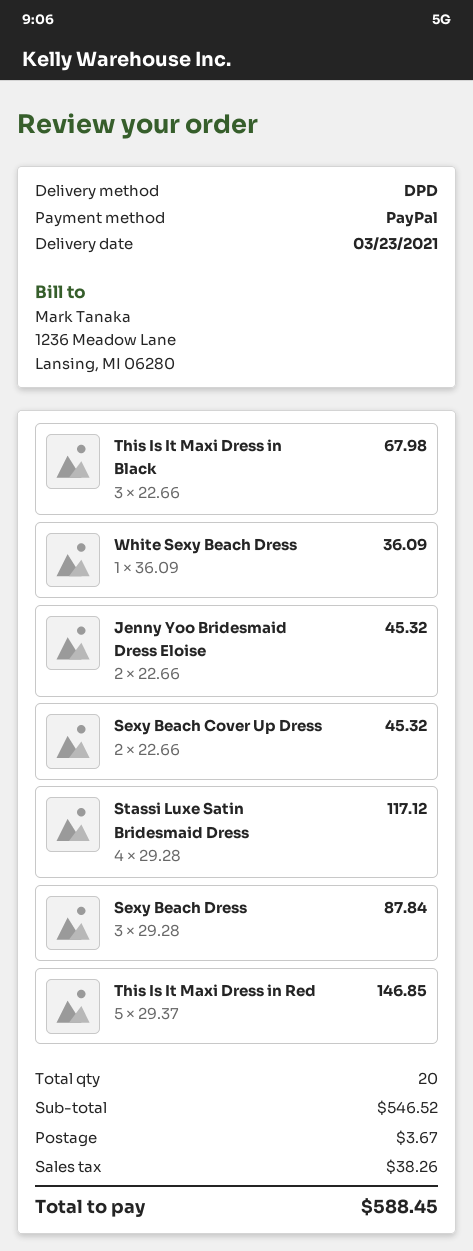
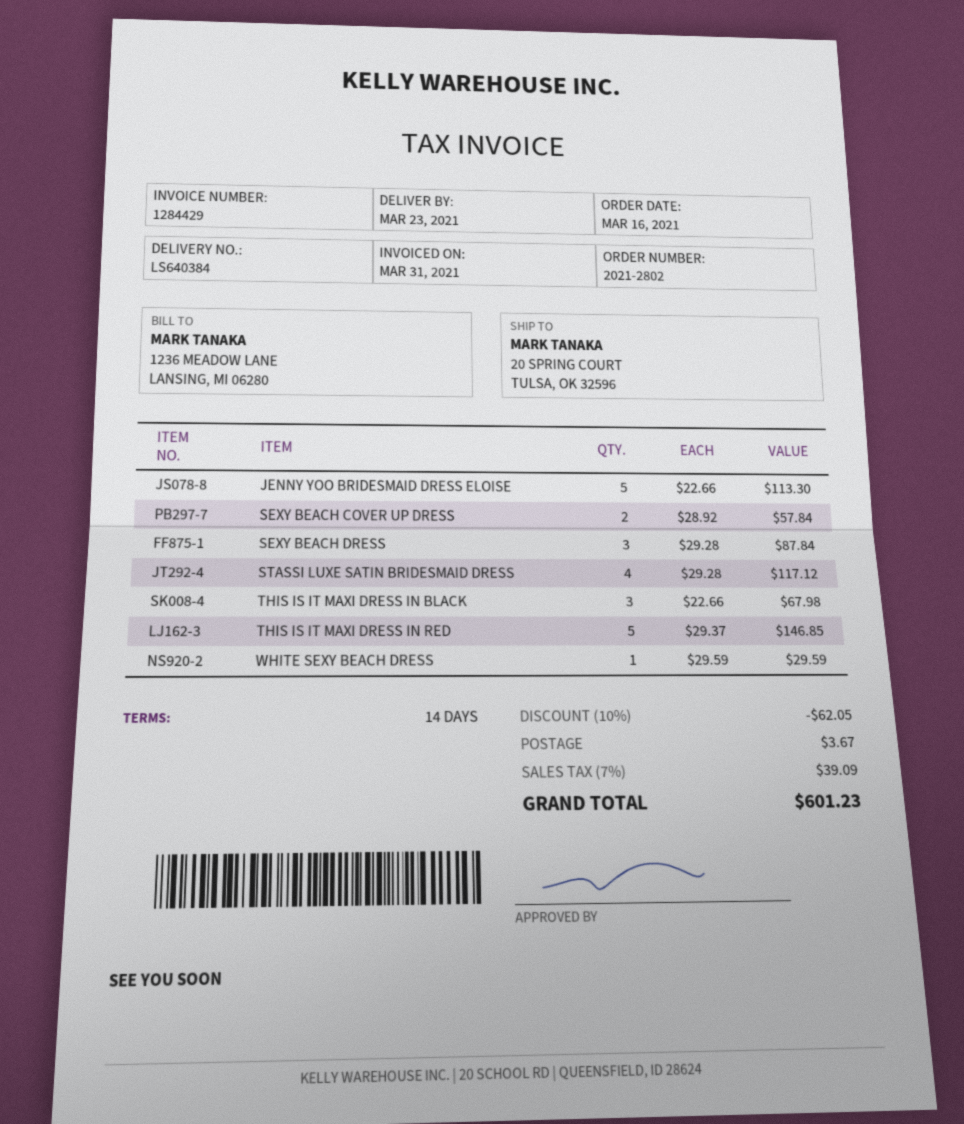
White Sexy Beach Dress: 1 x 36.09 = 36.09 -> 1 x 29.59 = 29.59
Jenny Yoo Bridesmaid Dress Eloise: 2 x 22.66 = 45.32 -> 5 x 22.66 = 113.30
Sexy Beach Cover Up Dress: 2 x 22.66 = 45.32 -> 2 x 28.92 = 57.84
discount: none -> 10% = 62.05
tax: 38.26 -> 39.09
total: 588.45 -> 601.23

